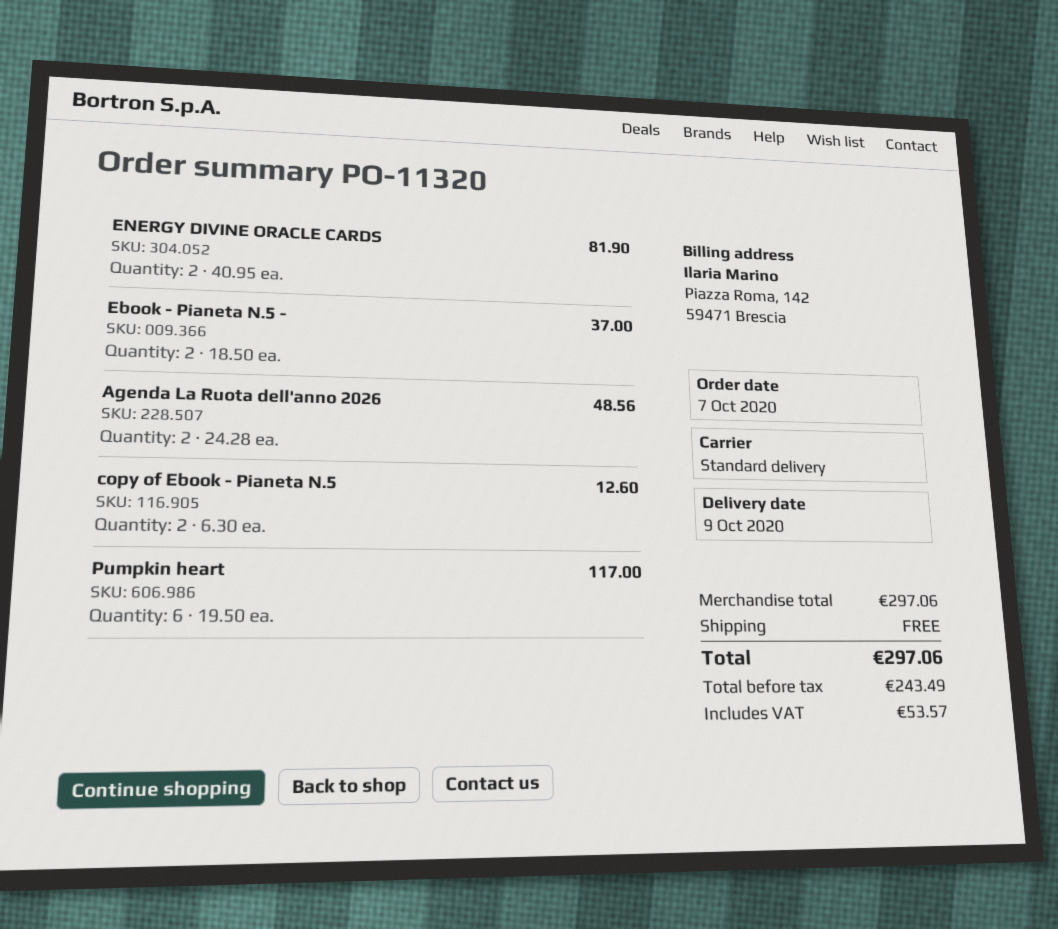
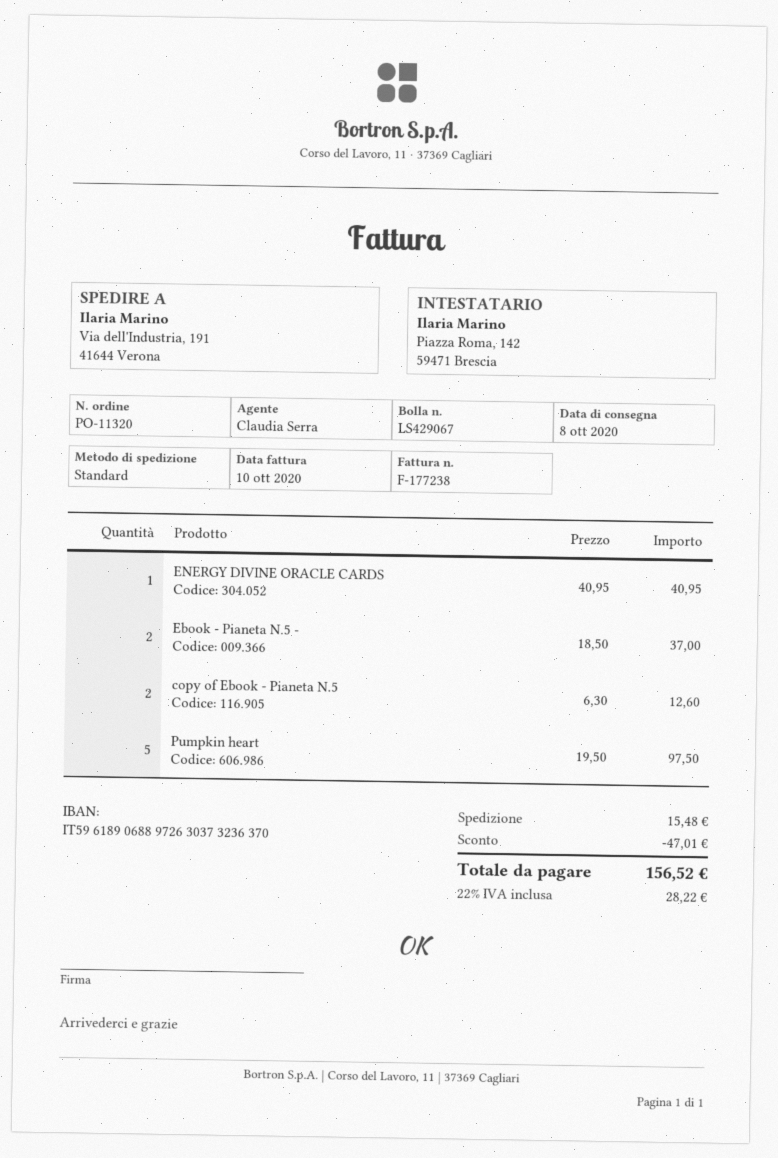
delivery date: 2020-10-09 -> 2020-10-08
ENERGY DIVINE ORACLE CARDS: 2 x 40.95 = 81.90 -> 1 x 40.95 = 40.95
Agenda La Ruota dell'anno 2026: 2 x 24.28 = 48.56 -> none
Pumpkin heart: 6 x 19.50 = 117.00 -> 5 x 19.50 = 97.50
discount: none -> 47.01
shipping: 0.00 -> 15.48
tax: 53.57 -> 28.22
total: 297.06 -> 156.52

